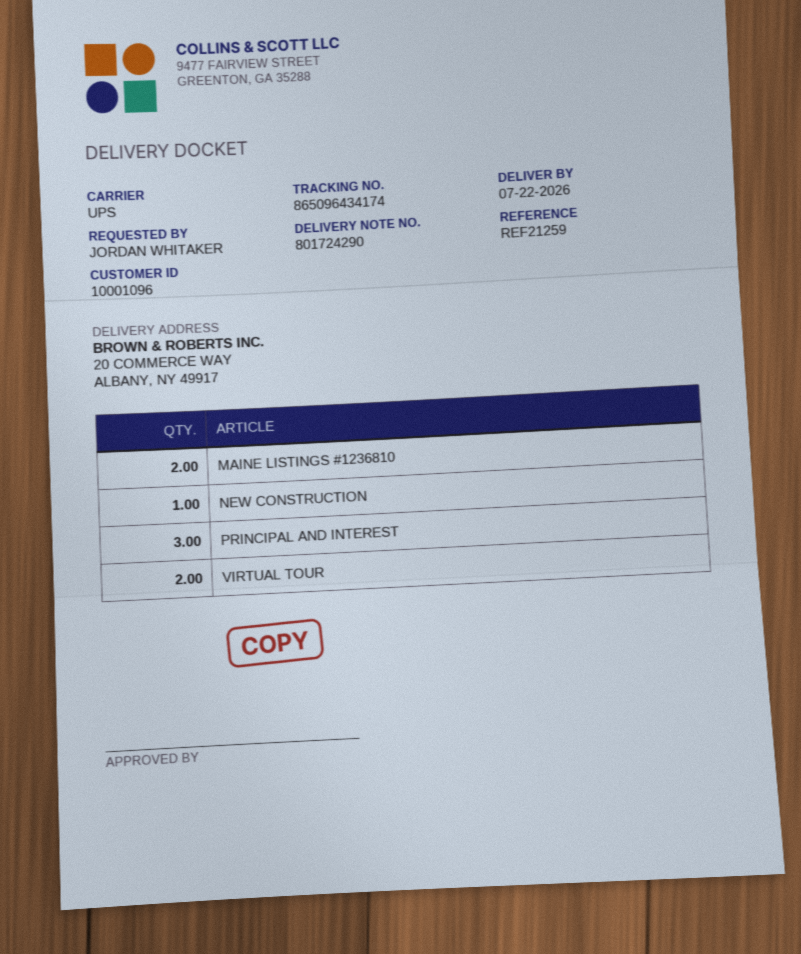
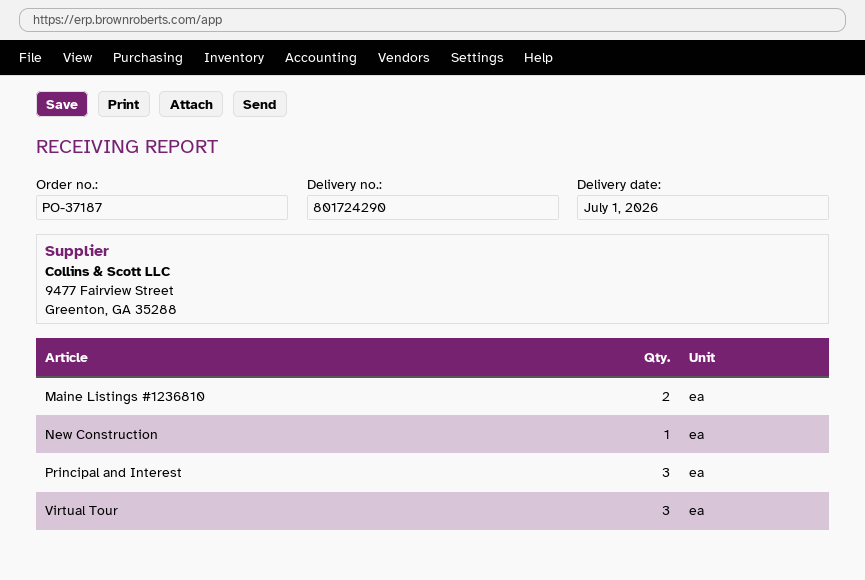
delivery date: 2026-07-22 -> 2026-07-01
VIRTUAL TOUR: 2 -> 3

